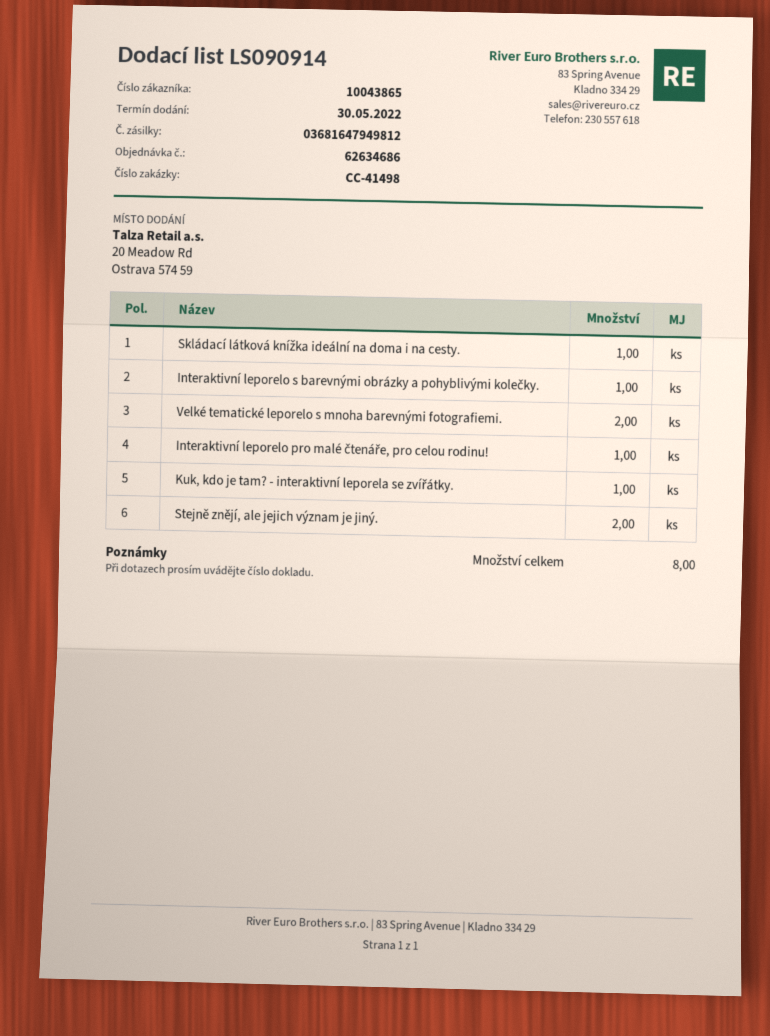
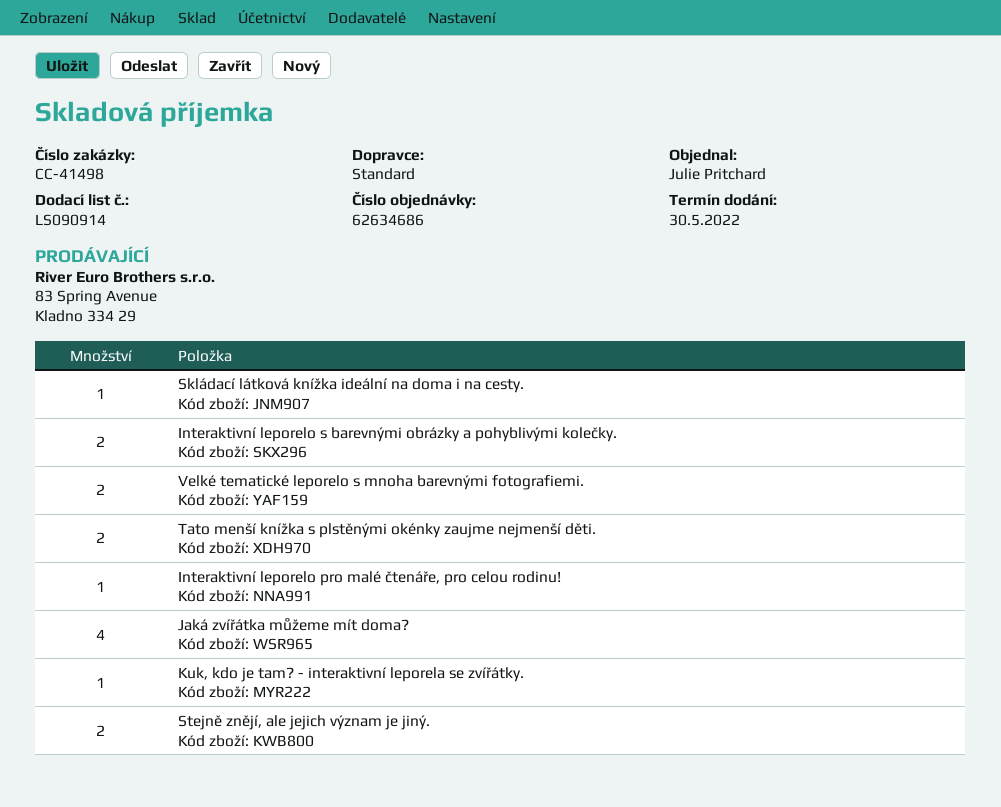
Interaktivní leporelo s barevnými obrázky a pohyblivými kolečky.: 1 -> 2
Tato menší knížka s plstěnými okénky zaujme nejmenší děti.: none -> 2
Jaká zvířátka můžeme mít doma?: none -> 4

